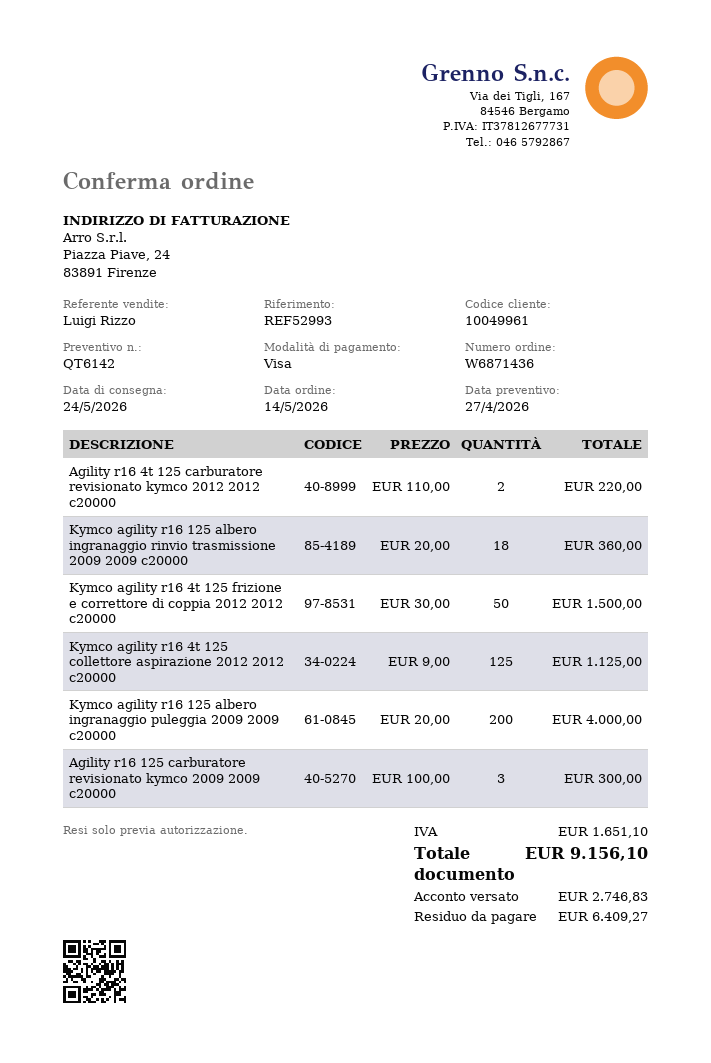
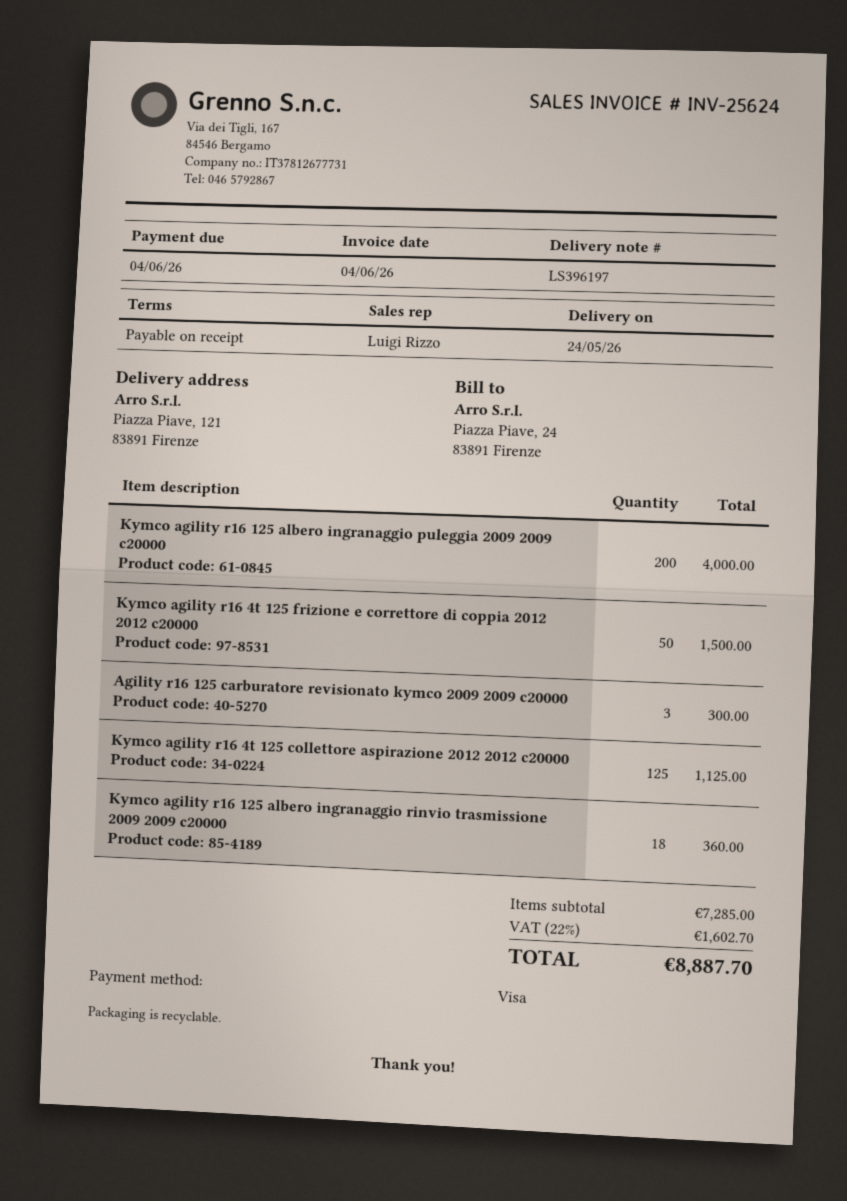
Agility r16 4t 125 carburatore revisionato kymco 2012 2012 c20000: 2 for 220.00 -> none
tax: 1651.10 -> 1602.70
total: 9156.10 -> 8887.70

